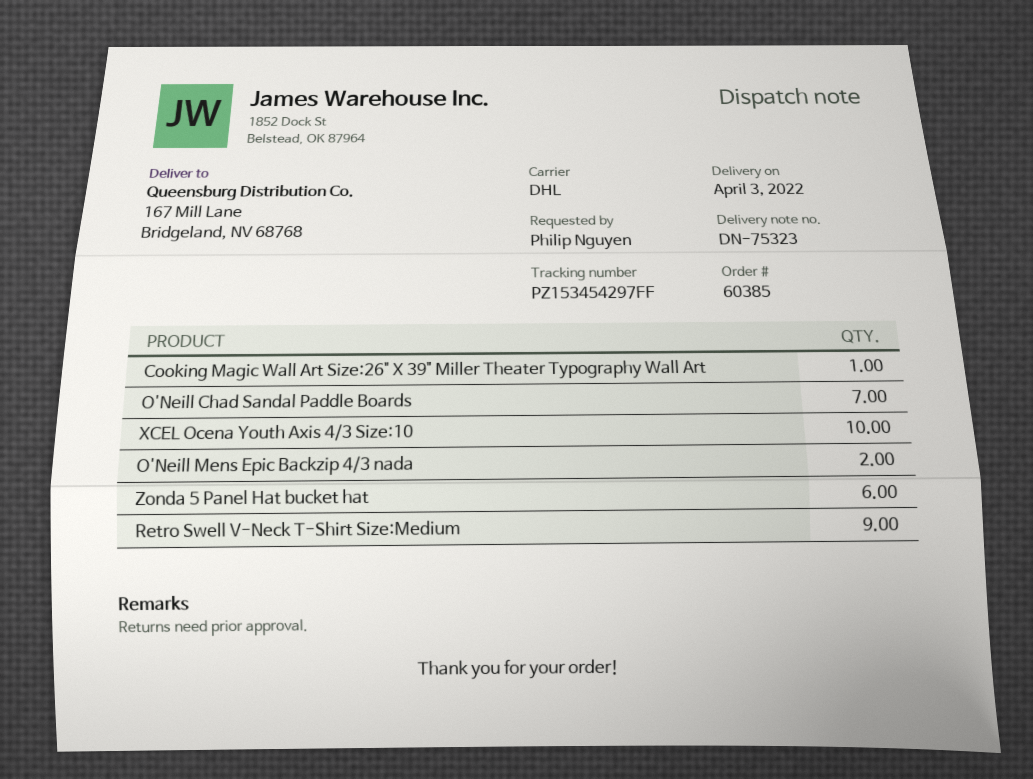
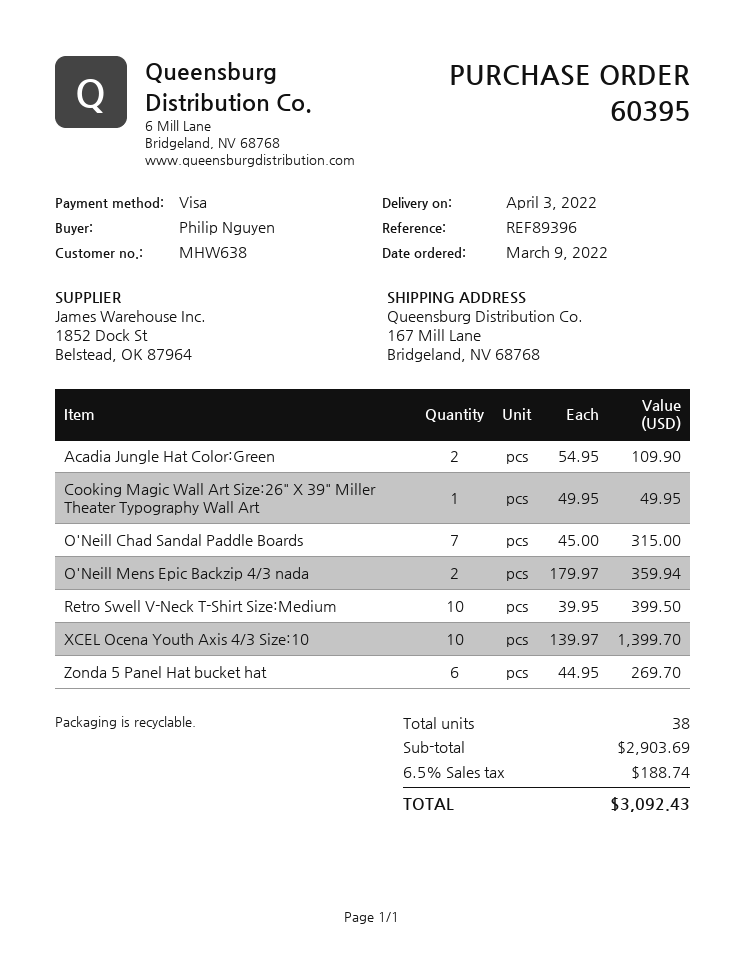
order number: 60385 -> 60395
Retro Swell V-Neck T-Shirt Size:Medium: 9 -> 10
Acadia Jungle Hat Color:Green: none -> 2

